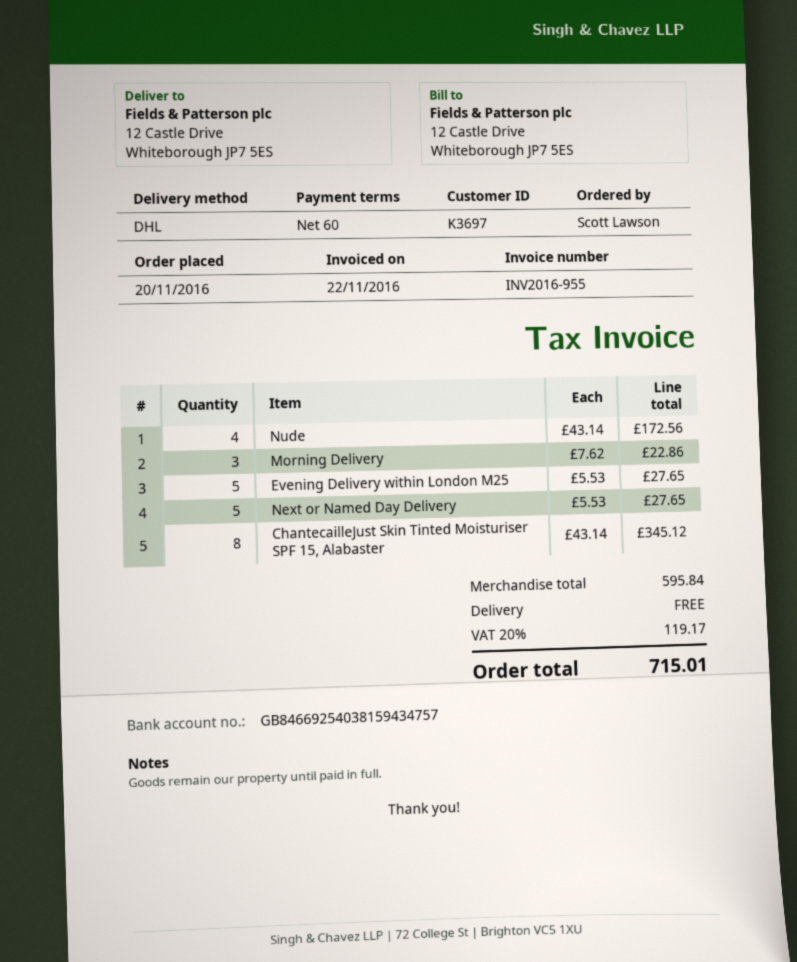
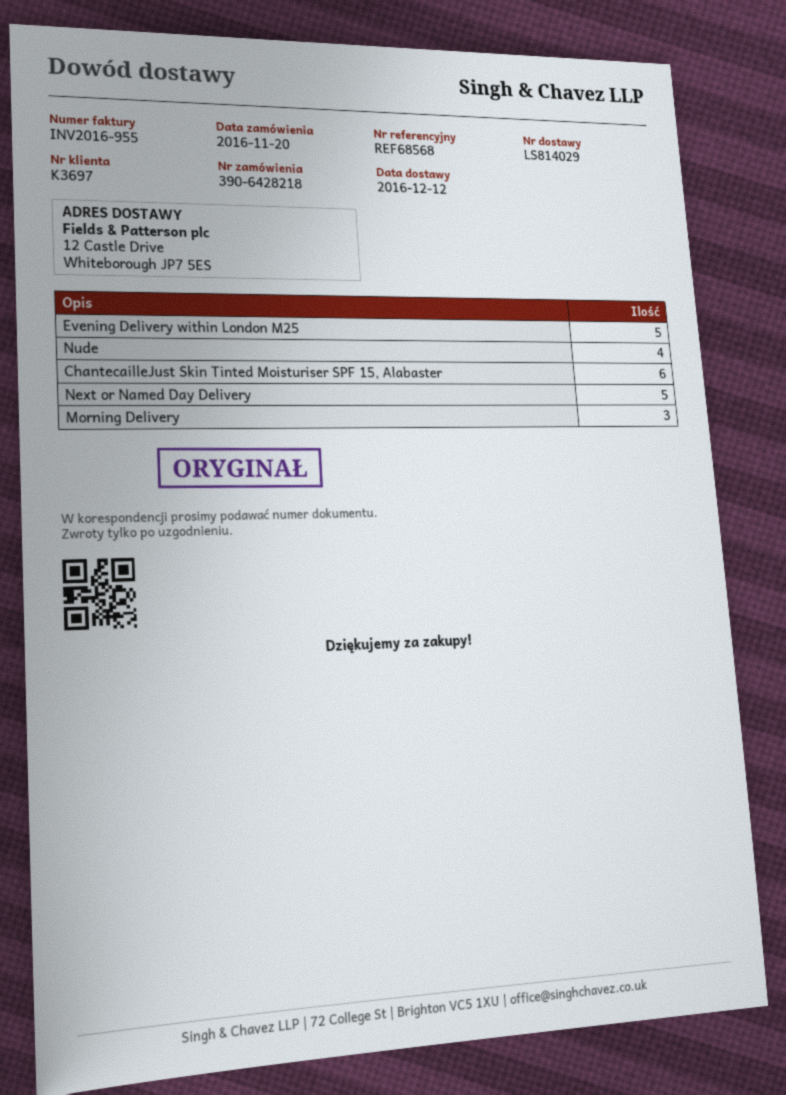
ChantecailleJust Skin Tinted Moisturiser SPF 15, Alabaster: 8 -> 6

